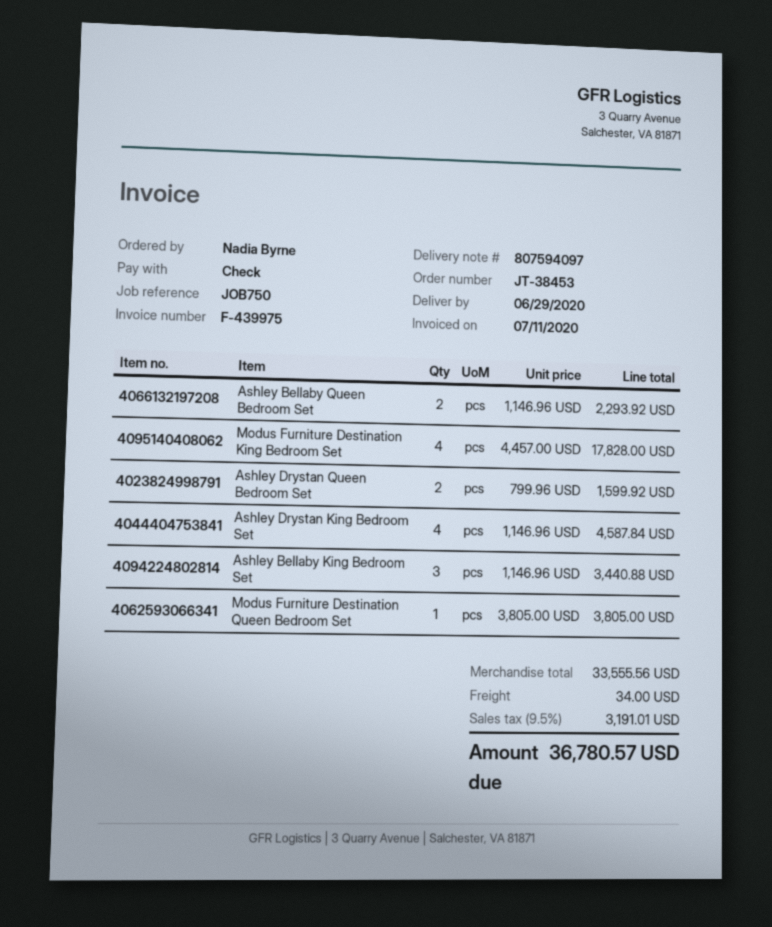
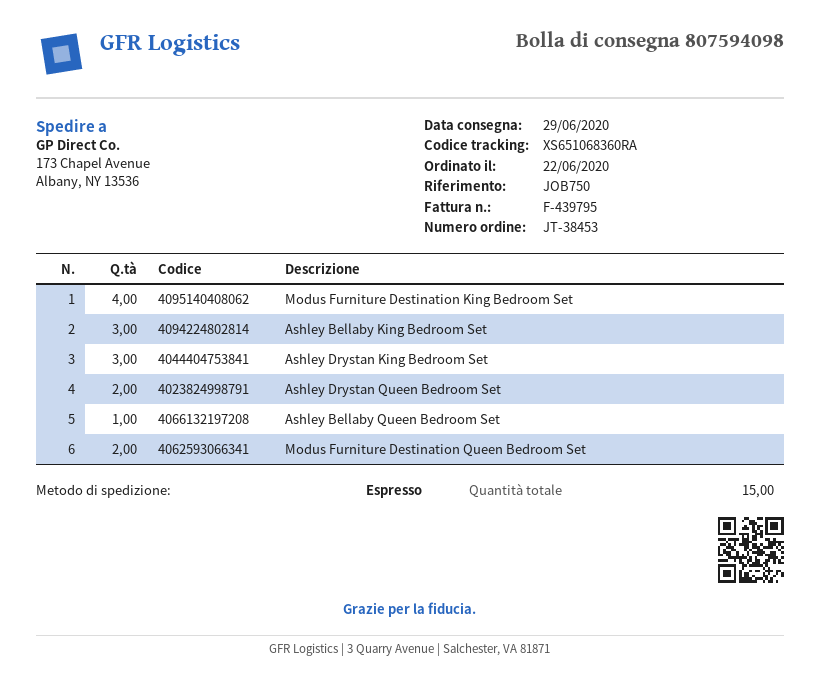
delivery note number: 807594097 -> 807594098
invoice number: F-439975 -> F-439795
Ashley Bellaby Queen Bedroom Set: 2 -> 1
Ashley Drystan King Bedroom Set: 4 -> 3
Modus Furniture Destination Queen Bedroom Set: 1 -> 2

